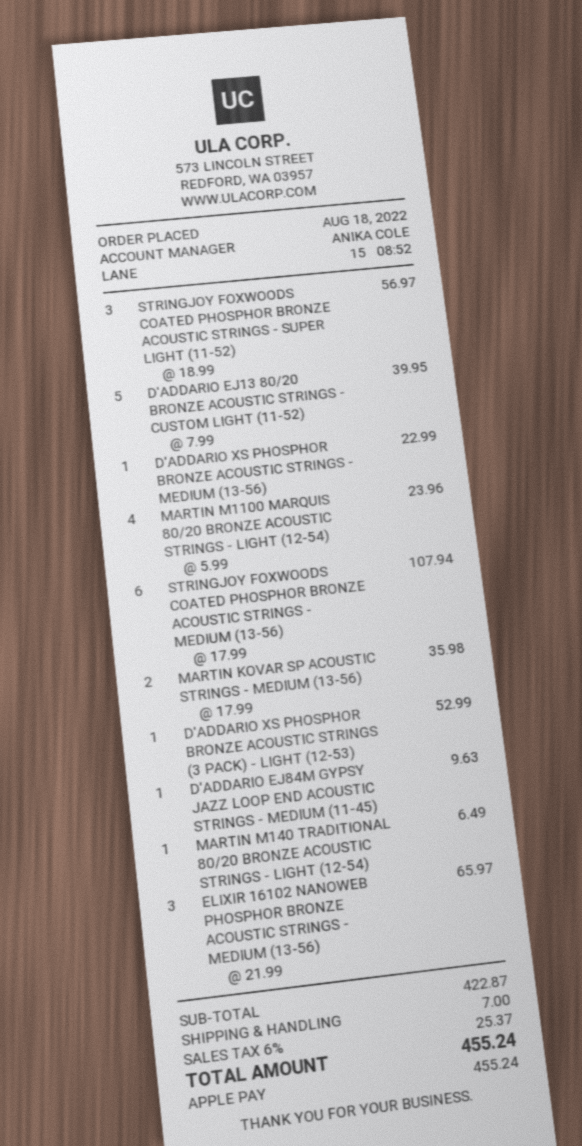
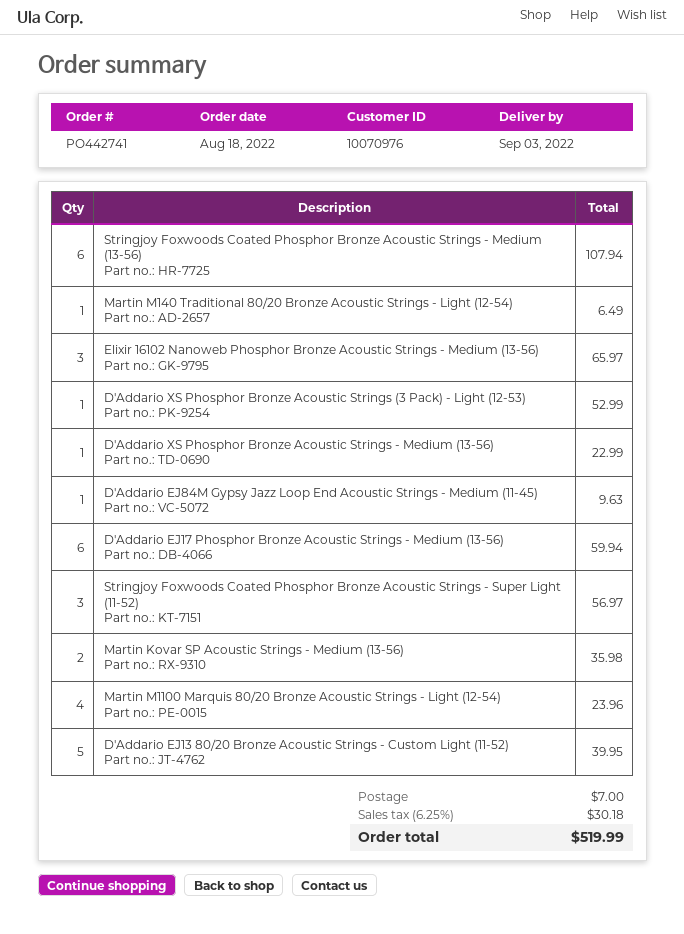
D'Addario EJ17 Phosphor Bronze Acoustic Strings - Medium (13-56): none -> 6 for 59.94
tax: 6% = 25.37 -> 6.25% = 30.18
total: 455.24 -> 519.99

